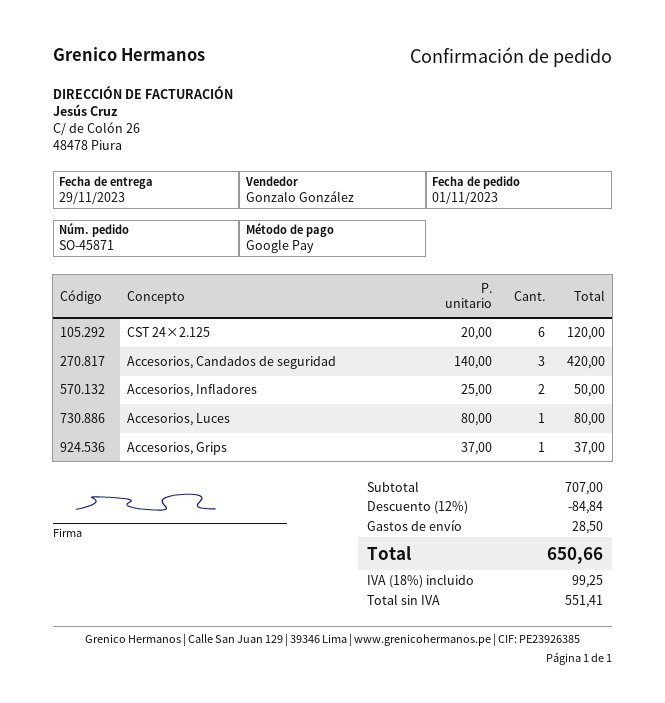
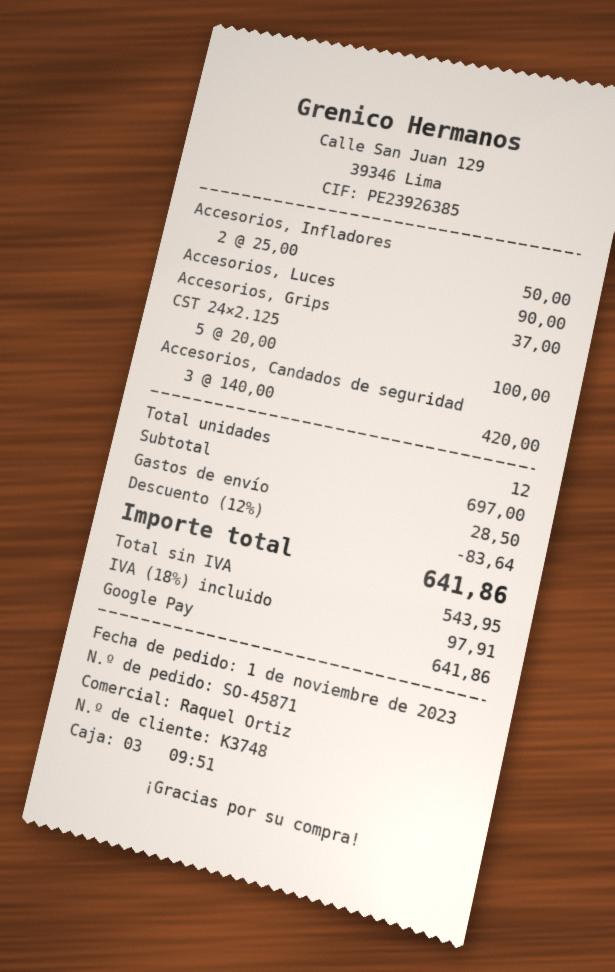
sales rep: Gonzalo González -> Raquel Ortiz
CST 24×2.125: 6 x 20.00 = 120.00 -> 5 x 20.00 = 100.00
Accesorios, Luces: 1 x 80.00 = 80.00 -> 1 x 90.00 = 90.00
subtotal: 707.00 -> 697.00
discount: 12% = 84.84 -> 12% = 83.64
net: 551.41 -> 543.95
tax: 18% = 99.25 -> 18% = 97.91
total: 650.66 -> 641.86

